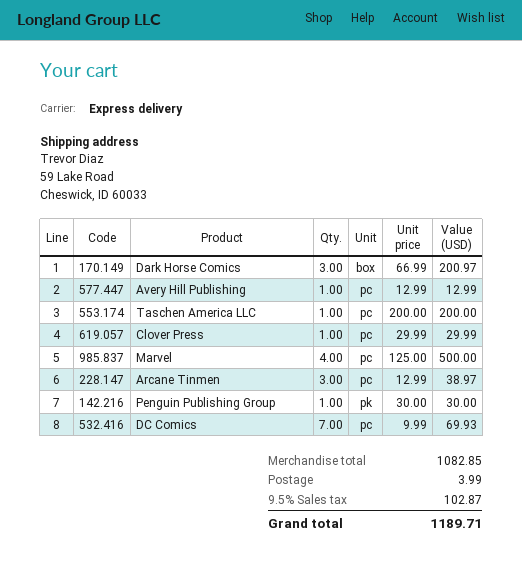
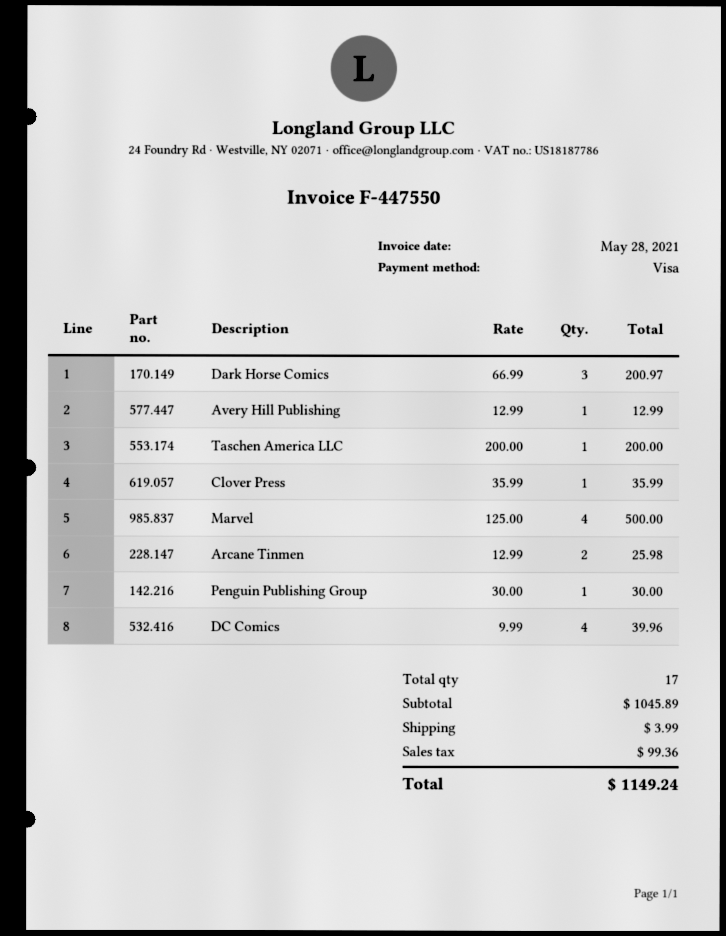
Clover Press: 1 x 29.99 = 29.99 -> 1 x 35.99 = 35.99
Arcane Tinmen: 3 x 12.99 = 38.97 -> 2 x 12.99 = 25.98
DC Comics: 7 x 9.99 = 69.93 -> 4 x 9.99 = 39.96
subtotal: 1082.85 -> 1045.89
tax: 102.87 -> 99.36
total: 1189.71 -> 1149.24

